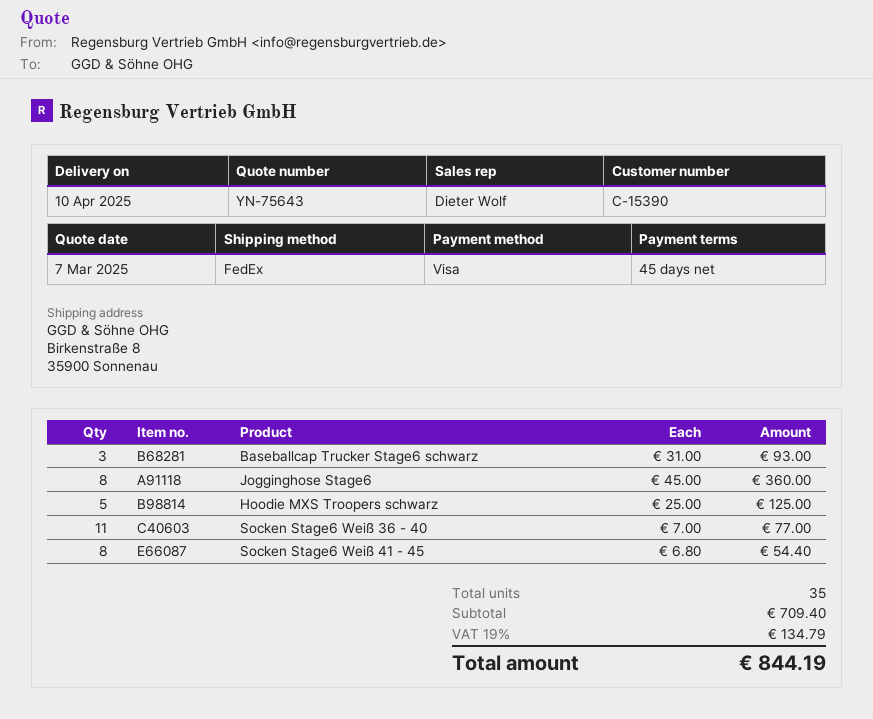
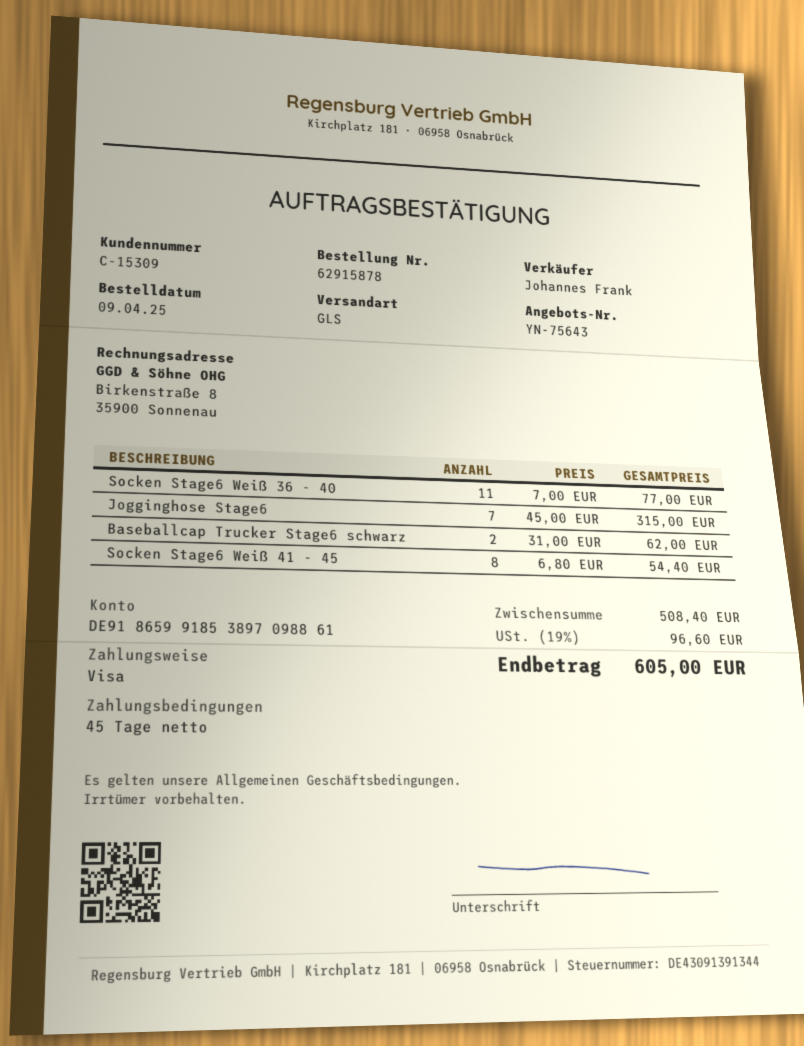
customer number: C-15390 -> C-15309
sales rep: Dieter Wolf -> Johannes Frank
shipping method: FedEx -> GLS
Baseballcap Trucker Stage6 schwarz: 3 x 31.00 = 93.00 -> 2 x 31.00 = 62.00
Jogginghose Stage6: 8 x 45.00 = 360.00 -> 7 x 45.00 = 315.00
Hoodie MXS Troopers schwarz: 5 x 25.00 = 125.00 -> none
subtotal: 709.40 -> 508.40
tax: 19% = 134.79 -> 19% = 96.60
total: 844.19 -> 605.00

